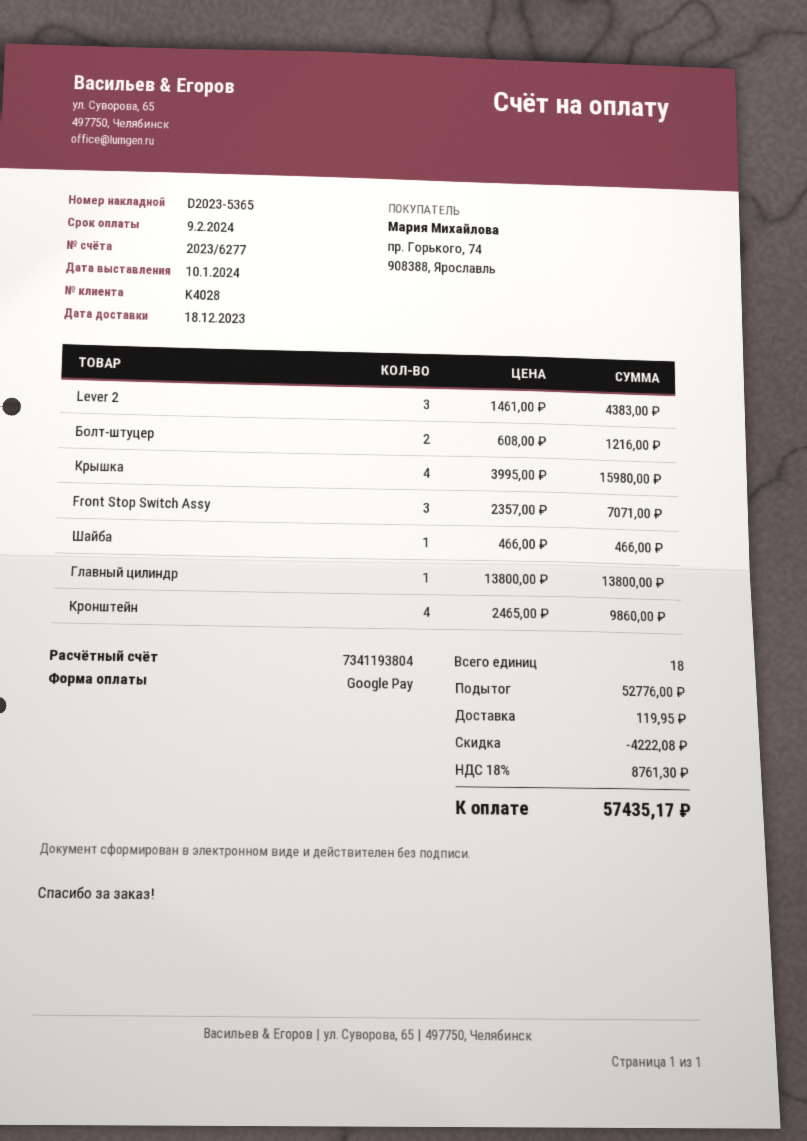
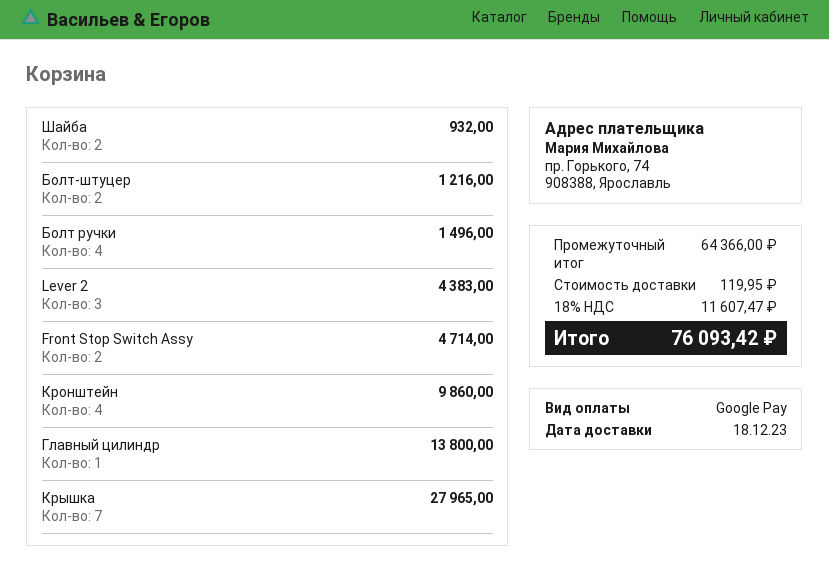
Крышка: 4 for 15980.00 -> 7 for 27965.00
Front Stop Switch Assy: 3 for 7071.00 -> 2 for 4714.00
Шайба: 1 for 466.00 -> 2 for 932.00
Болт ручки: none -> 4 for 1496.00
subtotal: 52776.00 -> 64366.00
discount: 4222.08 -> none
tax: 18% = 8761.30 -> 18% = 11607.47
total: 57435.17 -> 76093.42

